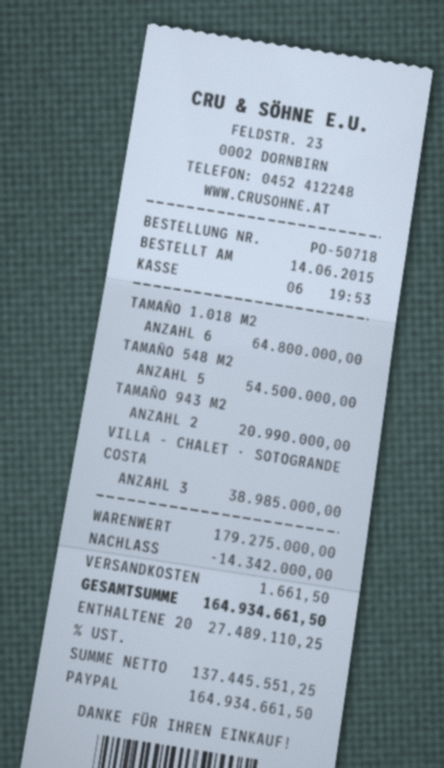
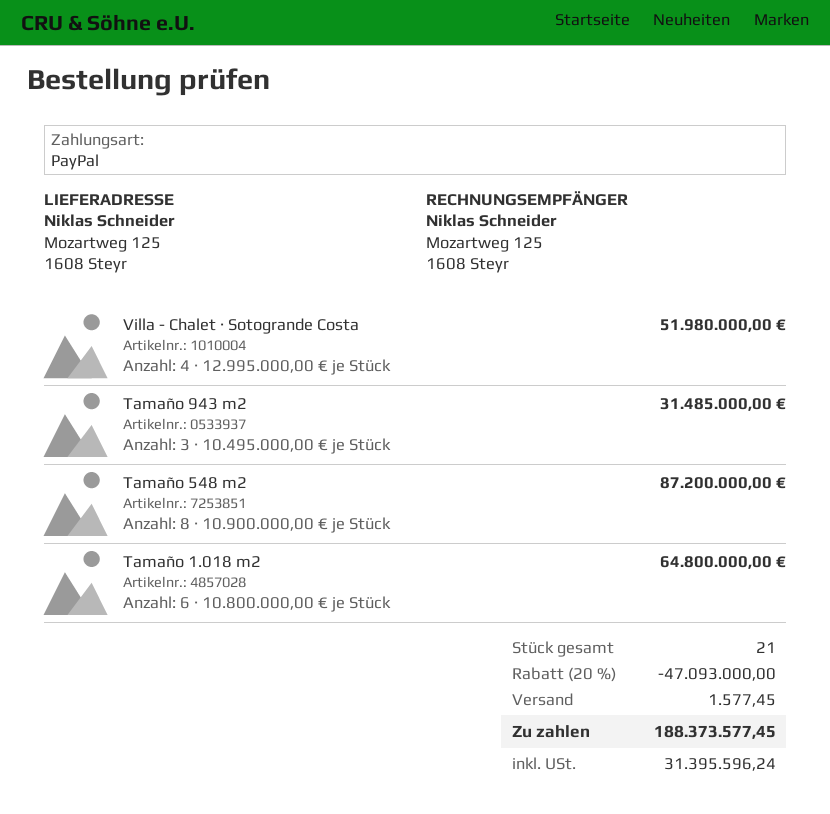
TAMAÑO 548 M2: 5 for 54500000.00 -> 8 for 87200000.00
TAMAÑO 943 M2: 2 for 20990000.00 -> 3 for 31485000.00
VILLA - CHALET · SOTOGRANDE COSTA: 3 for 38985000.00 -> 4 for 51980000.00
discount: 14342000.00 -> 47093000.00
shipping: 1661.50 -> 1577.45
tax: 27489110.25 -> 31395596.24
total: 164934661.50 -> 188373577.45

